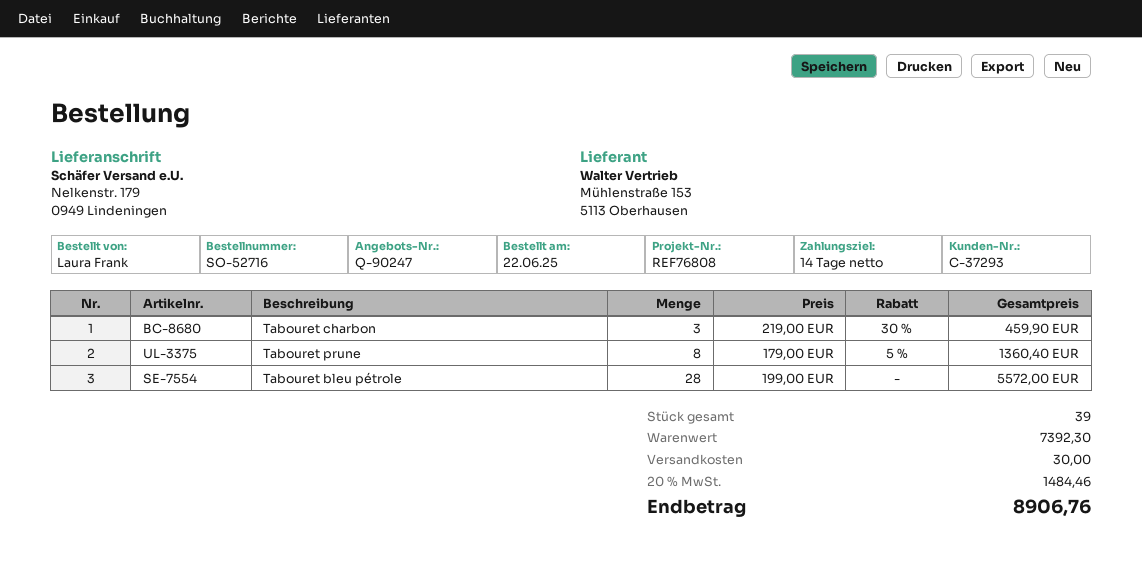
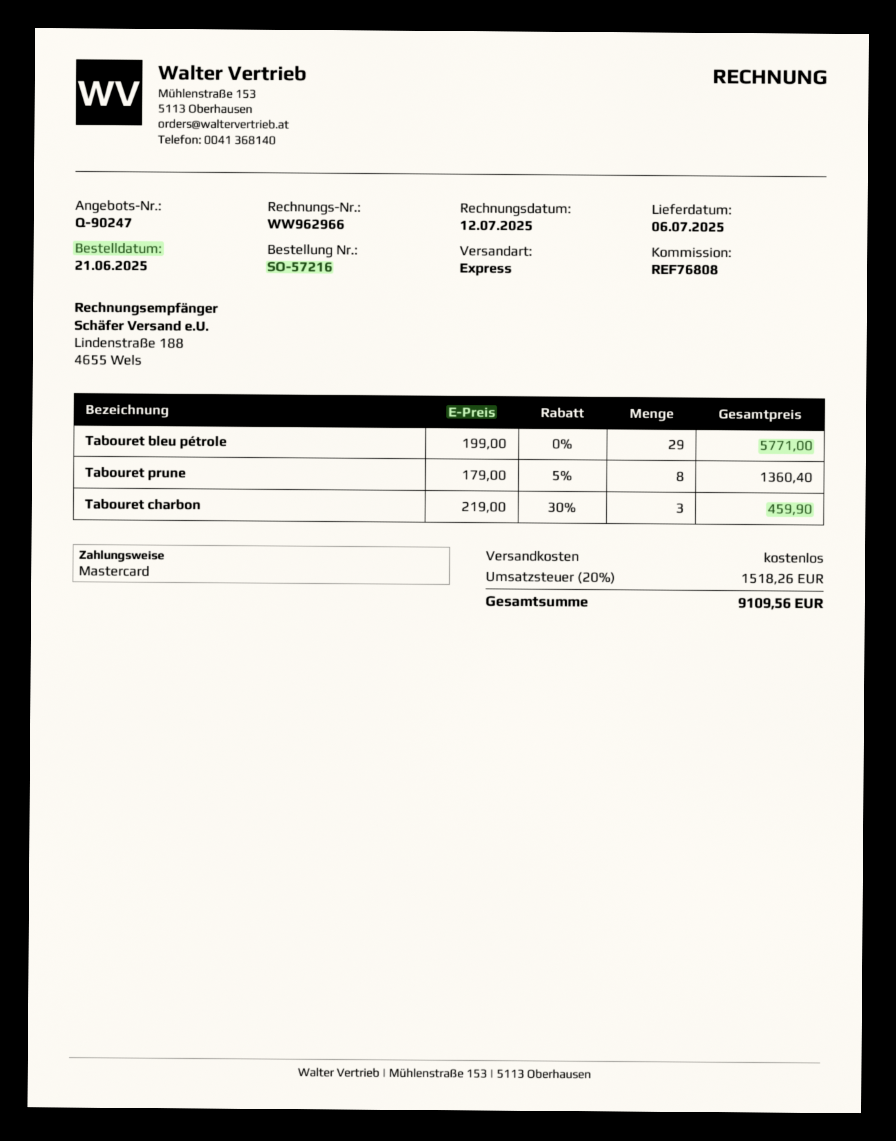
order number: SO-52716 -> SO-57216
order date: 2025-06-22 -> 2025-06-21
Tabouret bleu pétrole: 28 x 199.00 = 5572.00 -> 29 x 199.00 = 5771.00
shipping: 30.00 -> 0.00
tax: 20% = 1484.46 -> 20% = 1518.26
total: 8906.76 -> 9109.56

